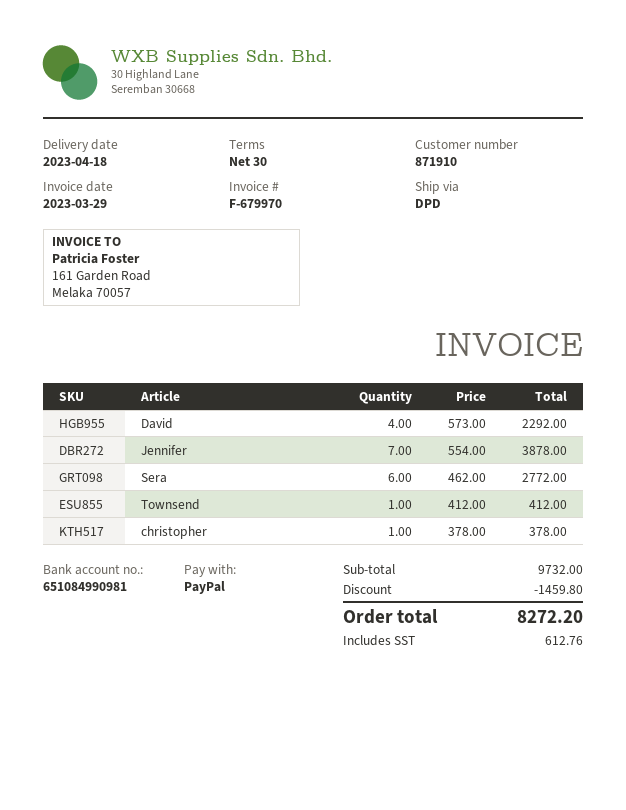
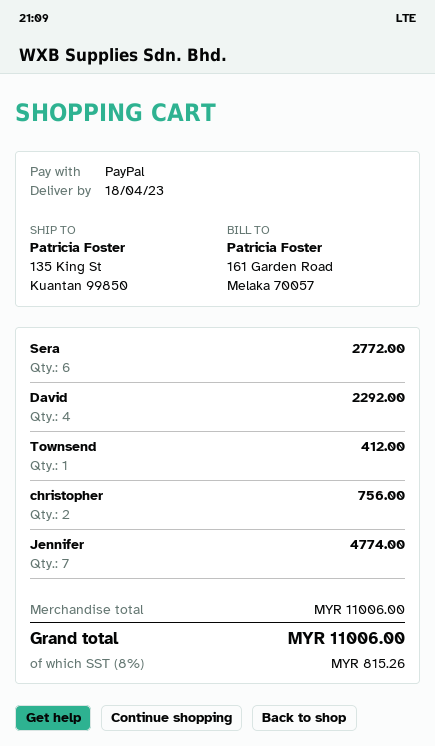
Jennifer: 7 for 3878.00 -> 7 for 4774.00
christopher: 1 for 378.00 -> 2 for 756.00
subtotal: 9732.00 -> 11006.00
discount: 1459.80 -> none
tax: 612.76 -> 815.26
total: 8272.20 -> 11006.00

